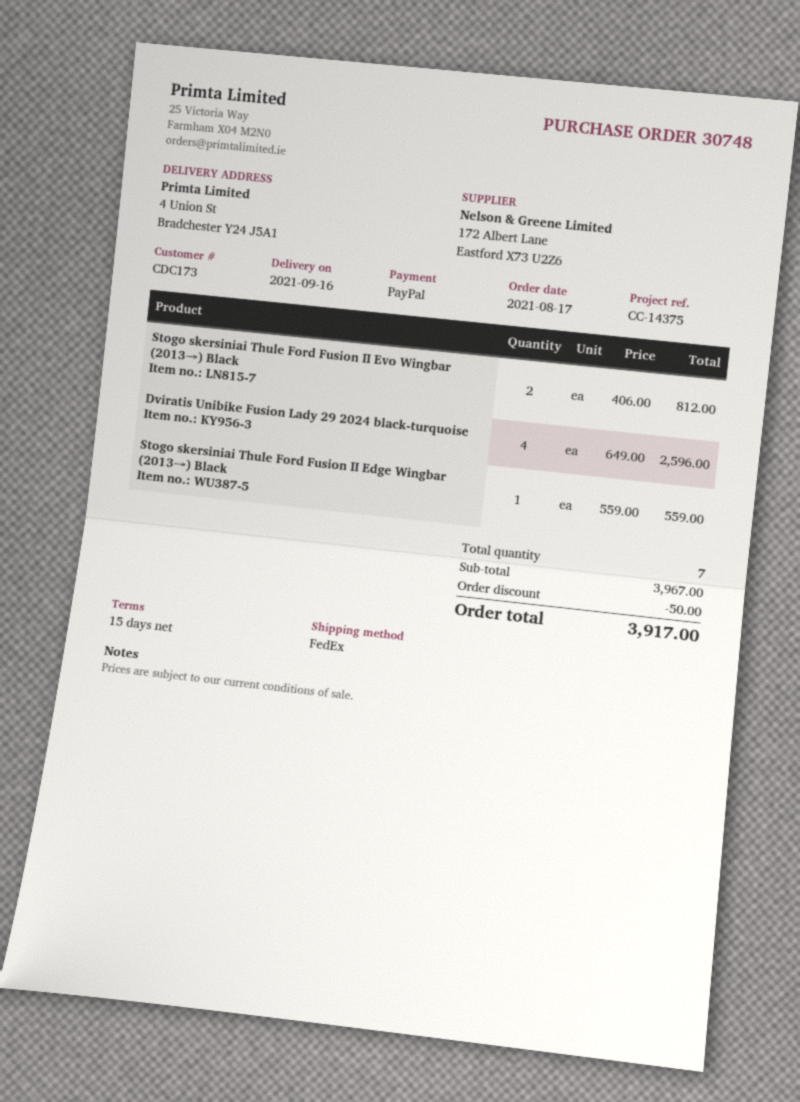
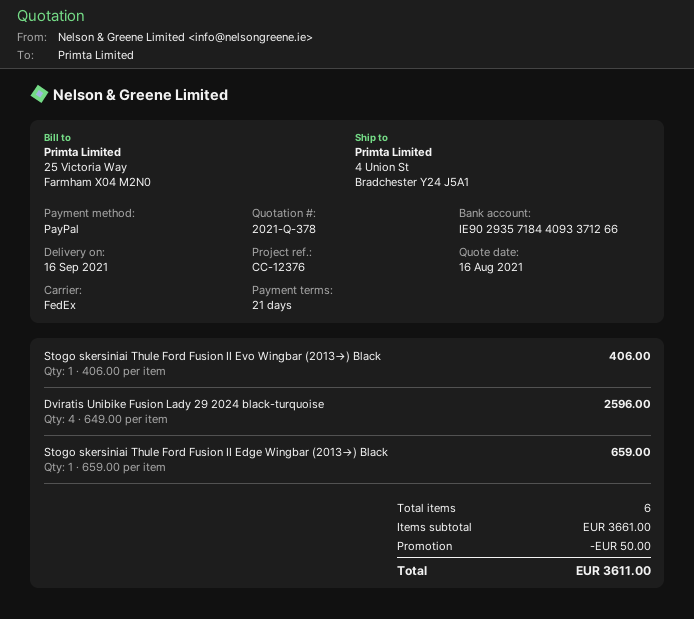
payment terms: 15 days -> 21 days
reference: CC-14375 -> CC-12376
Stogo skersiniai Thule Ford Fusion II Evo Wingbar (2013→) Black: 2 x 406.00 = 812.00 -> 1 x 406.00 = 406.00
Stogo skersiniai Thule Ford Fusion II Edge Wingbar (2013→) Black: 1 x 559.00 = 559.00 -> 1 x 659.00 = 659.00
total quantity: 7 -> 6
subtotal: 3967.00 -> 3661.00
total: 3917.00 -> 3611.00

